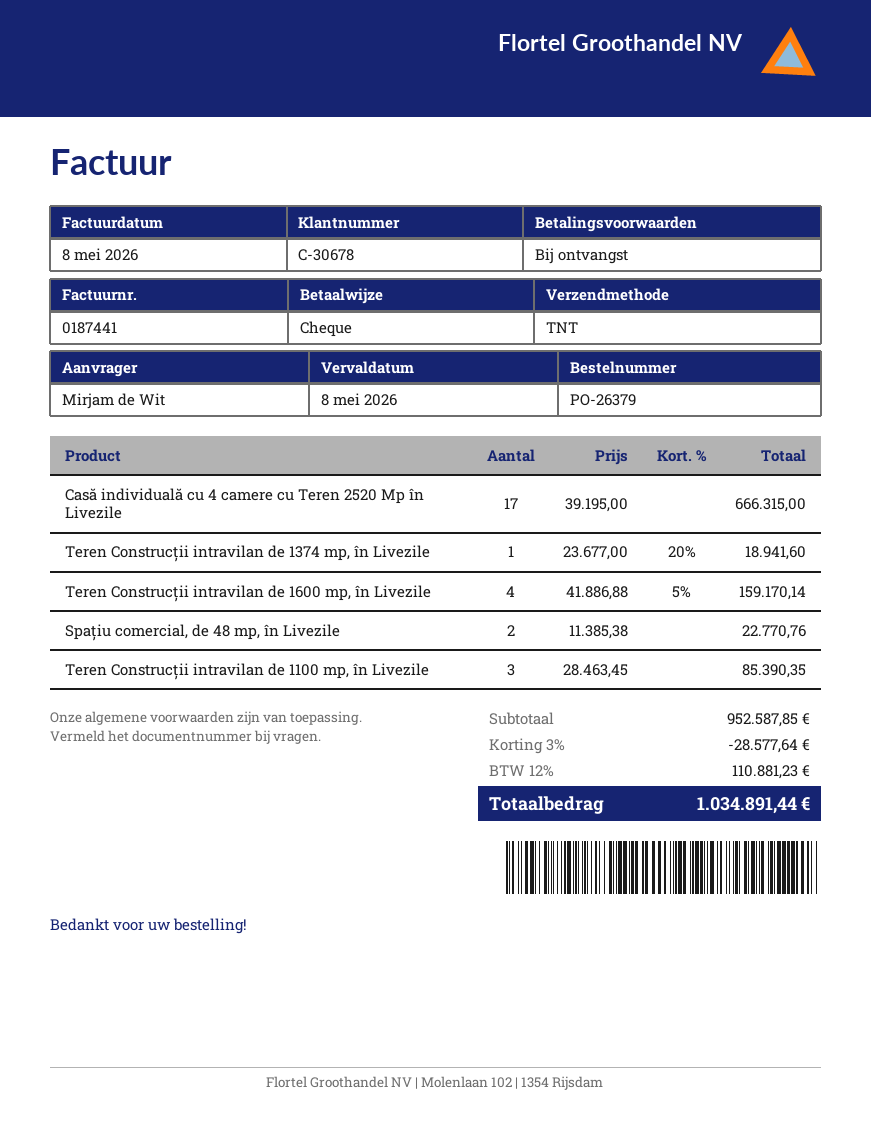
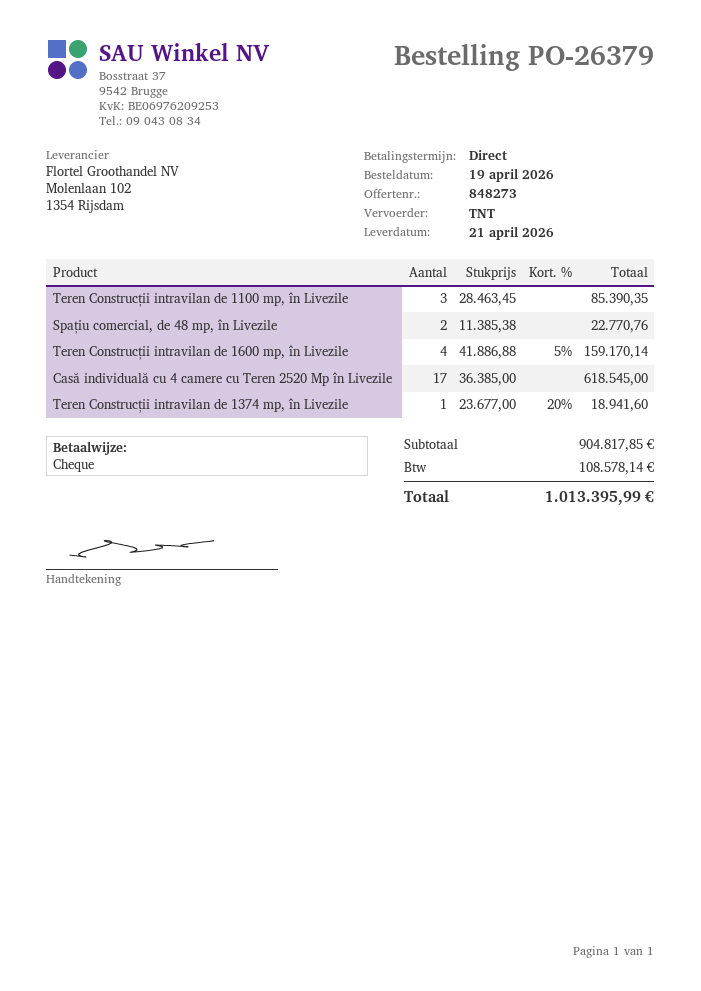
Casă individuală cu 4 camere cu Teren 2520 Mp în Livezile: 17 x 39195.00 = 666315.00 -> 17 x 36385.00 = 618545.00
subtotal: 952587.85 -> 904817.85
discount: 3% = 28577.64 -> none
tax: 110881.23 -> 108578.14
total: 1034891.44 -> 1013395.99

